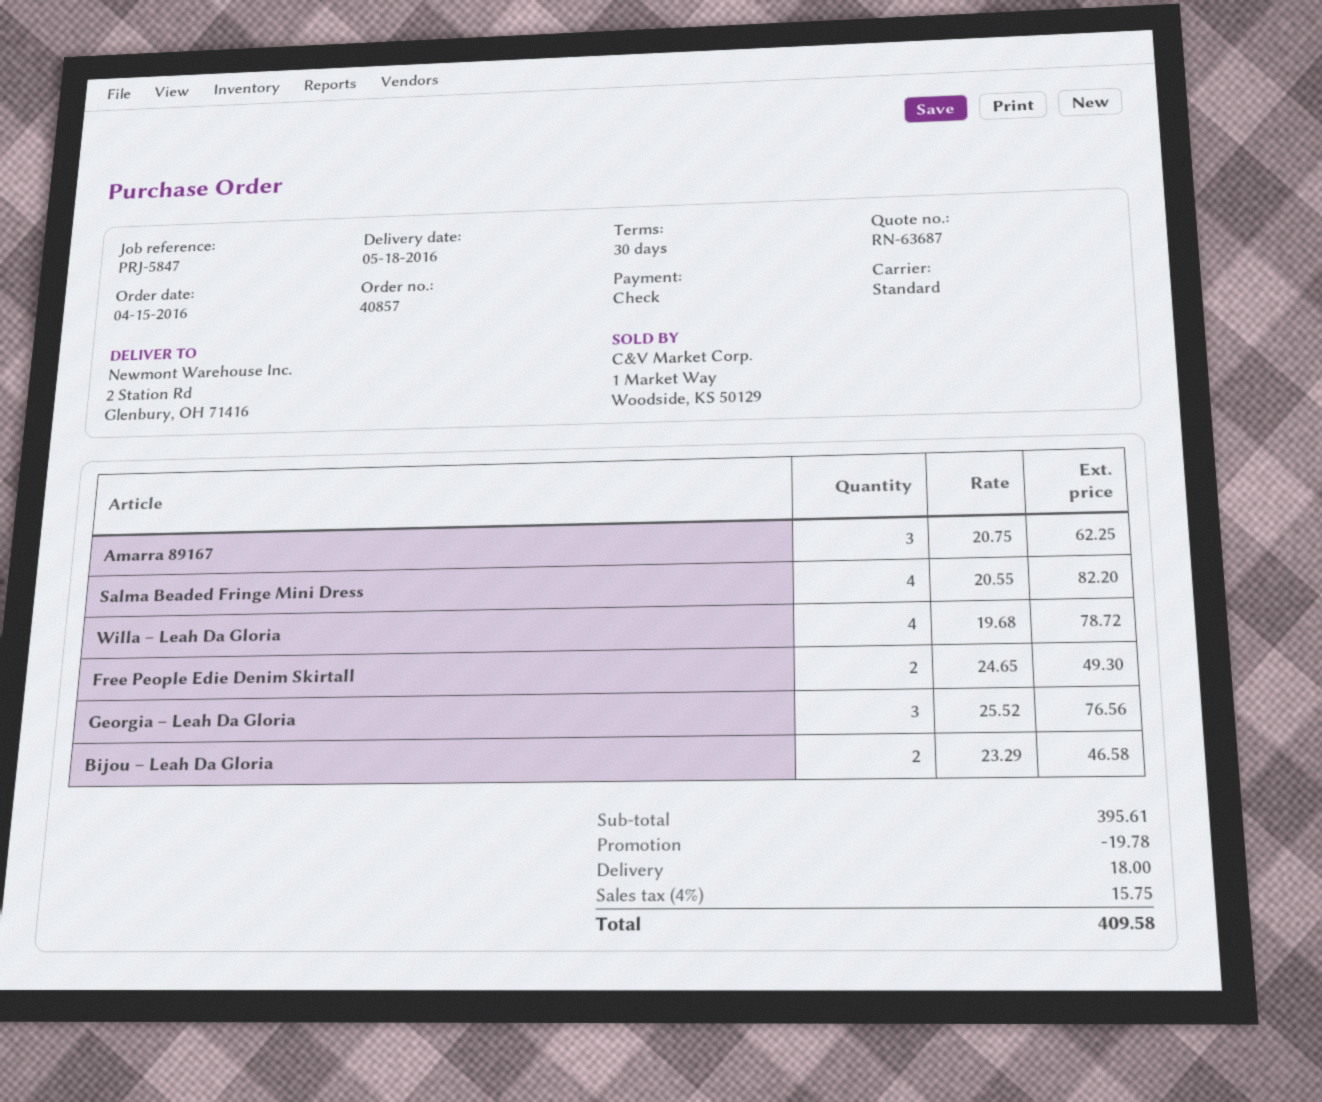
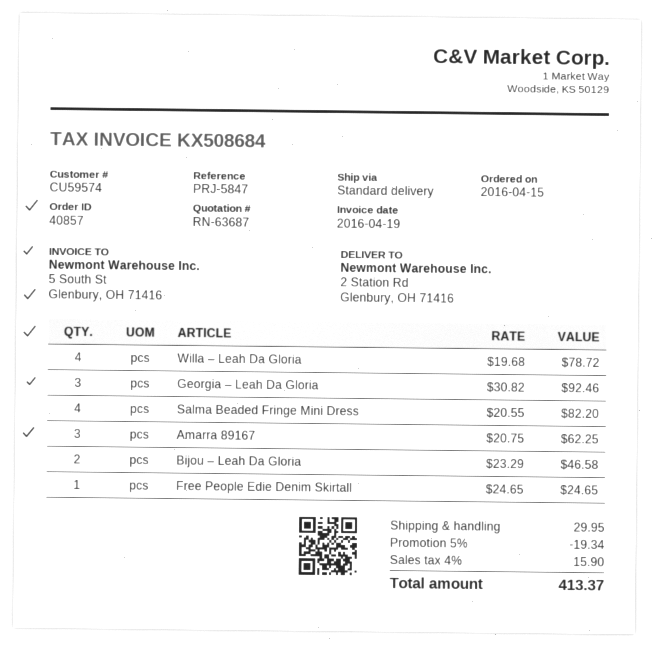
Free People Edie Denim Skirtall: 2 x 24.65 = 49.30 -> 1 x 24.65 = 24.65
Georgia – Leah Da Gloria: 3 x 25.52 = 76.56 -> 3 x 30.82 = 92.46
discount: 19.78 -> 19.34
shipping: 18.00 -> 29.95
tax: 4% = 15.75 -> 4% = 15.90
total: 409.58 -> 413.37

